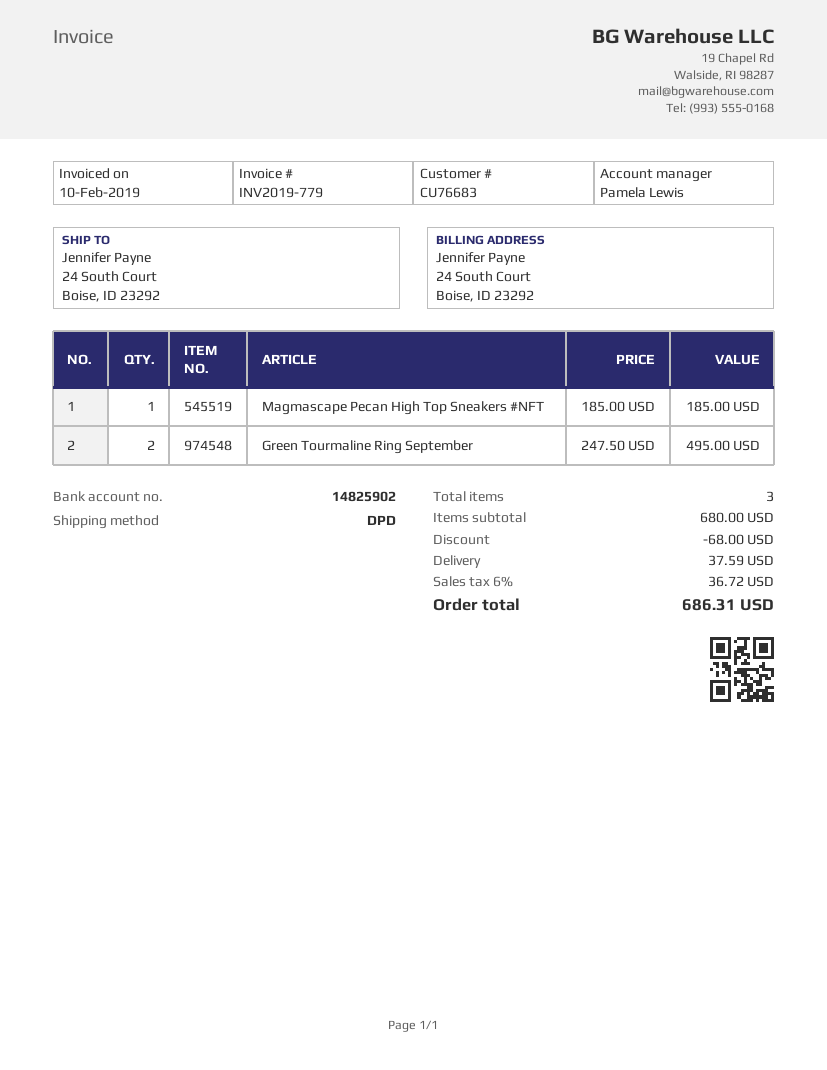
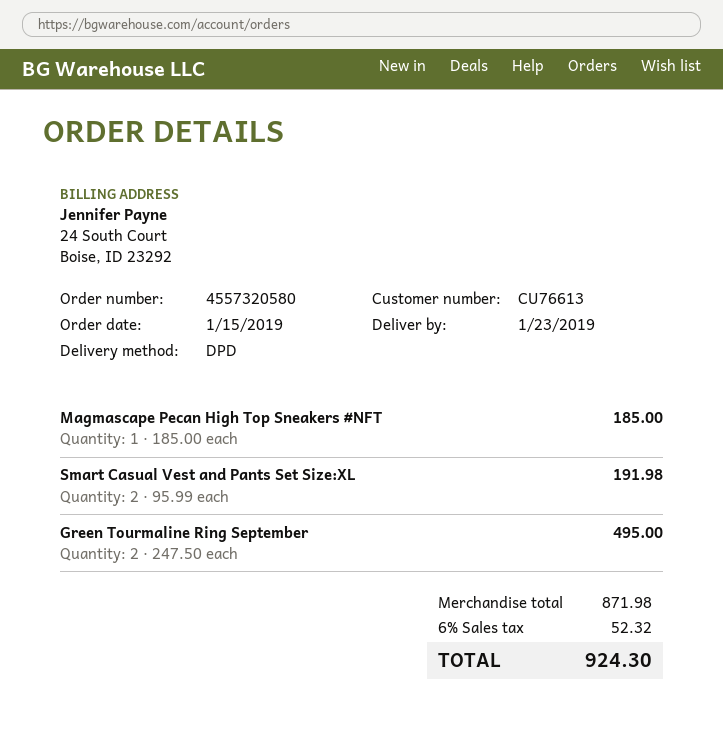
customer number: CU76683 -> CU76613
Smart Casual Vest and Pants Set Size:XL: none -> 2 x 95.99 = 191.98
subtotal: 680.00 -> 871.98
discount: 68.00 -> none
shipping: 37.59 -> none
tax: 6% = 36.72 -> 6% = 52.32
total: 686.31 -> 924.30

